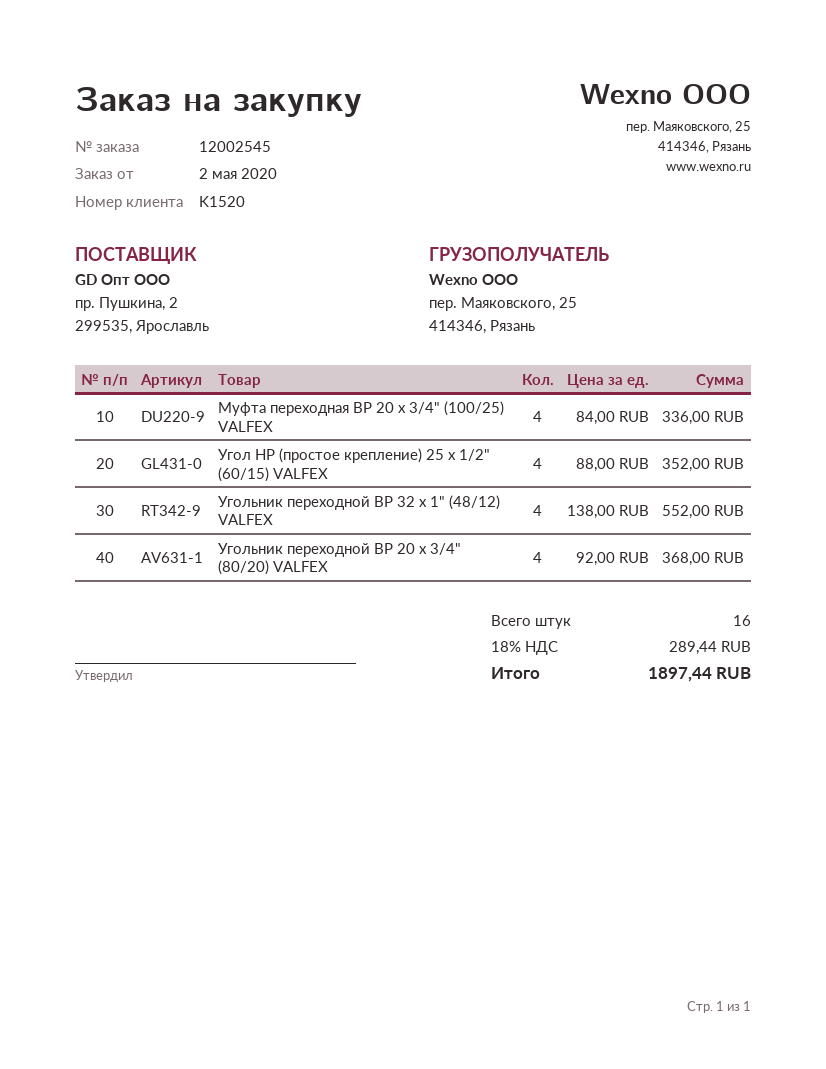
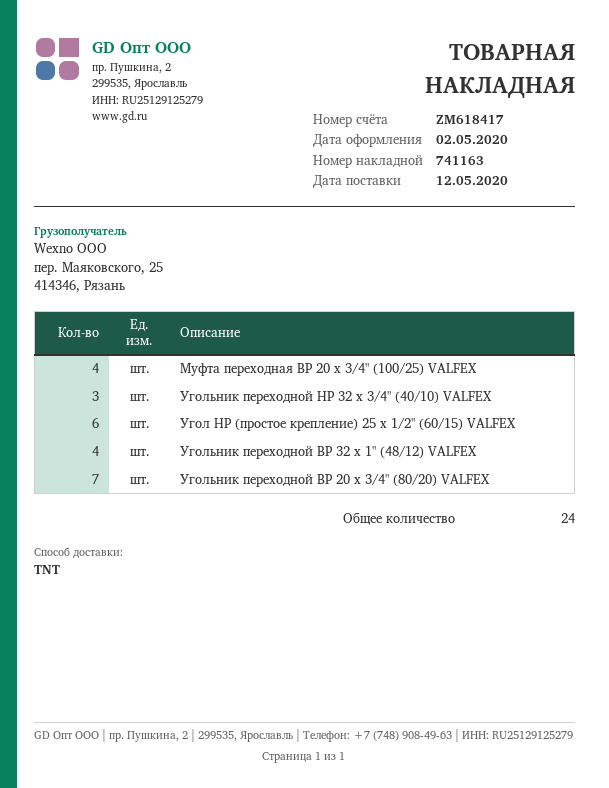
Угол НР (простое крепление) 25 х 1/2" (60/15) VALFEX: 4 -> 6
Угольник переходной ВР 20 х 3/4" (80/20) VALFEX: 4 -> 7
Угольник переходной НР 32 х 3/4" (40/10) VALFEX: none -> 3
total quantity: 16 -> 24

